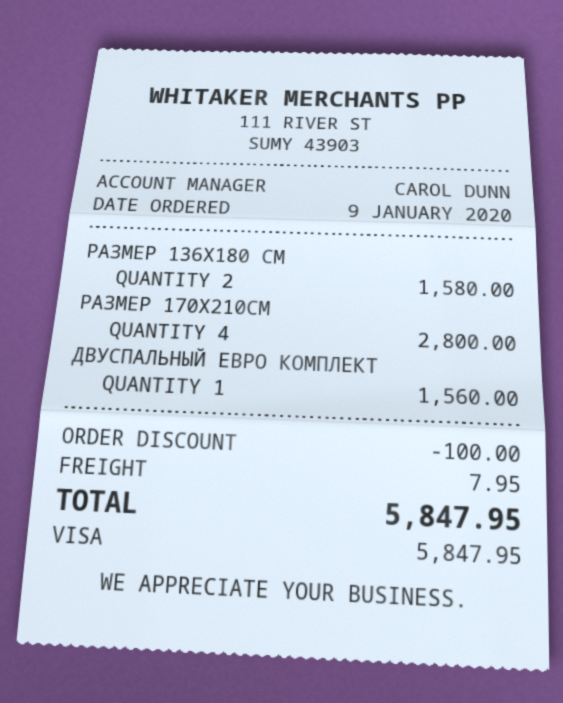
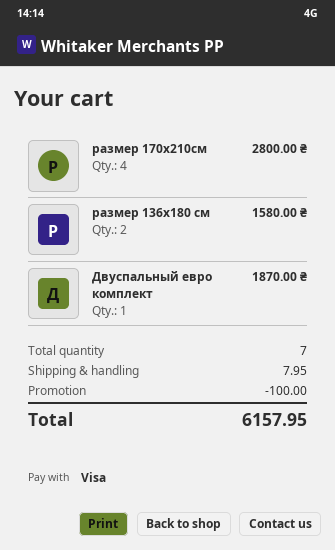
ДВУСПАЛЬНЫЙ ЕВРО КОМПЛЕКТ: 1 for 1560.00 -> 1 for 1870.00
total: 5847.95 -> 6157.95

